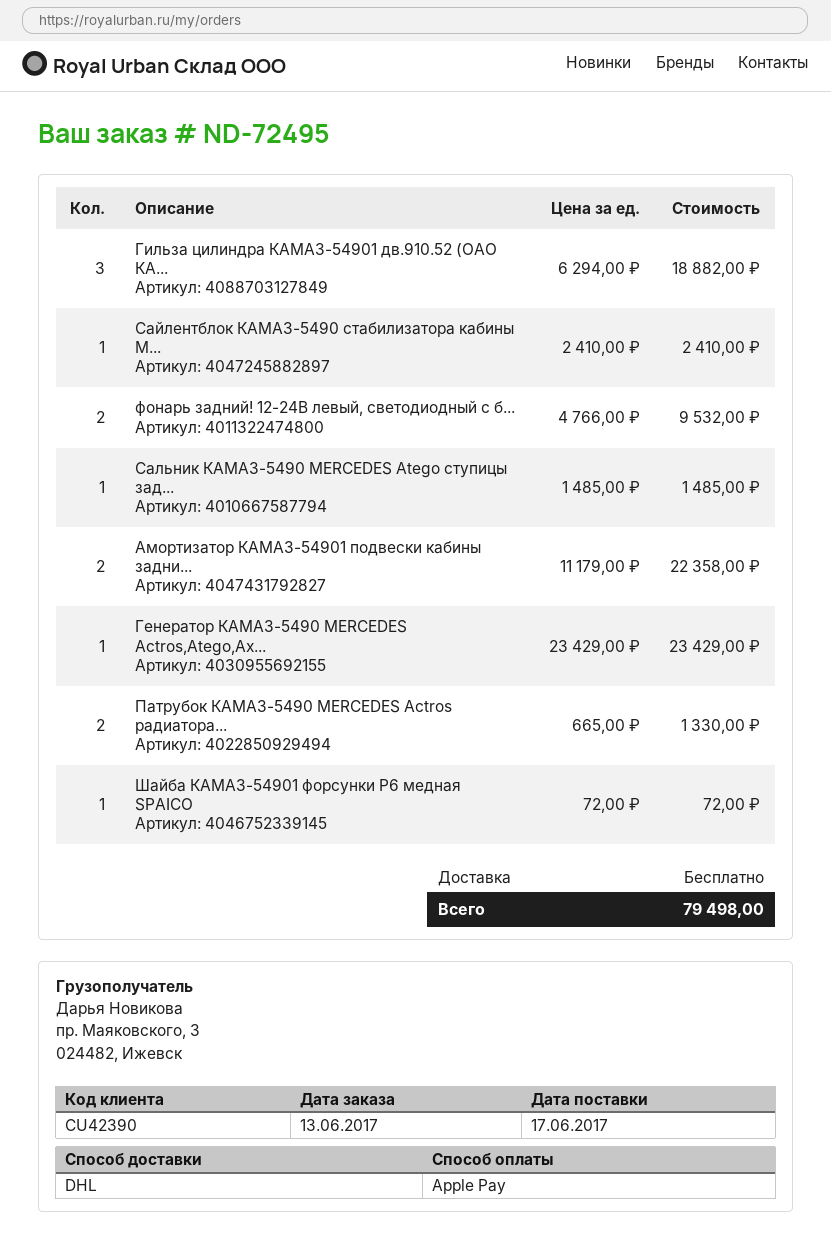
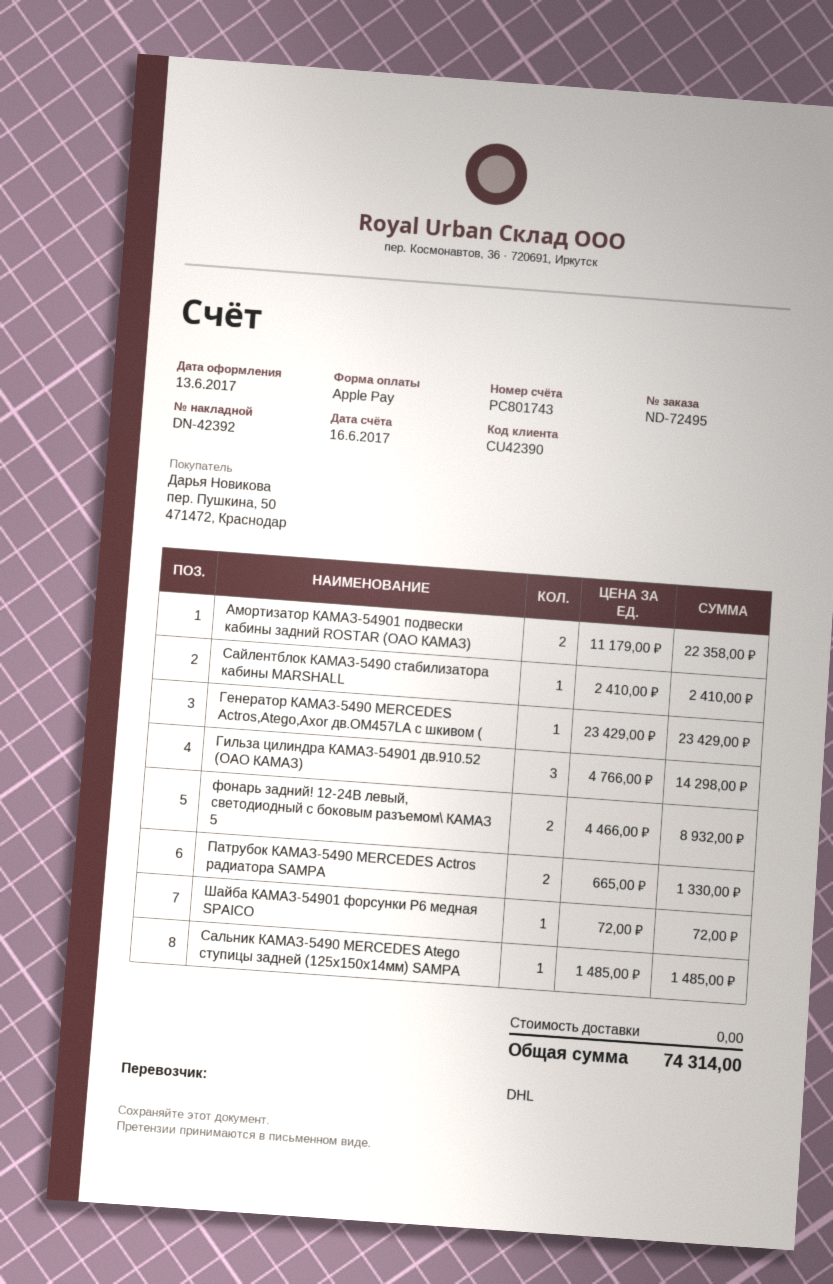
Гильза цилиндра КАМАЗ-54901 дв.910.52 (ОАО КА...: 3 x 6294.00 = 18882.00 -> 3 x 4766.00 = 14298.00
фонарь задний! 12-24В левый, светодиодный с б...: 2 x 4766.00 = 9532.00 -> 2 x 4466.00 = 8932.00
total: 79498.00 -> 74314.00

